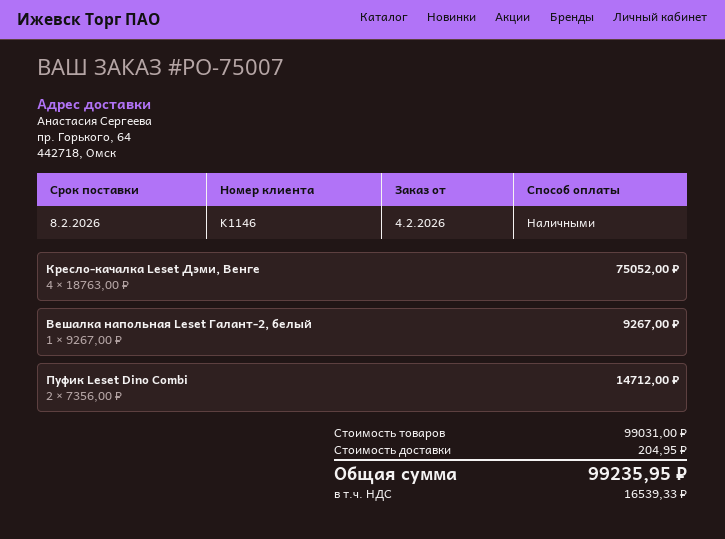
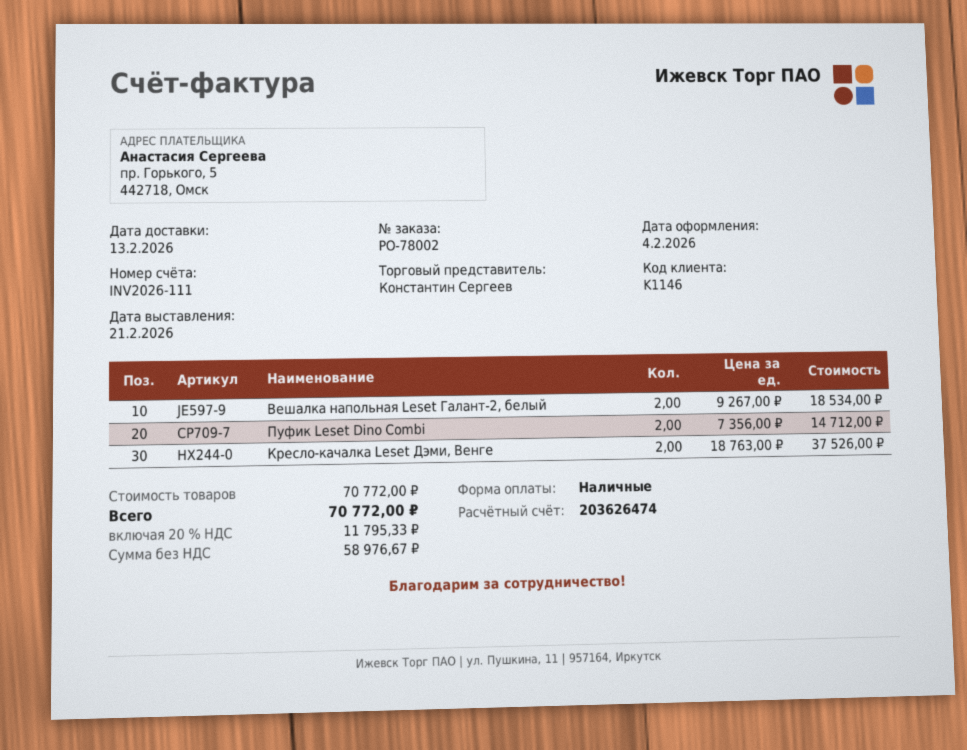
order number: PO-75007 -> PO-78002
delivery date: 2026-02-08 -> 2026-02-13
Кресло-качалка Leset Дэми, Венге: 4 x 18763.00 = 75052.00 -> 2 x 18763.00 = 37526.00
Вешалка напольная Leset Галант-2, белый: 1 x 9267.00 = 9267.00 -> 2 x 9267.00 = 18534.00
subtotal: 99031.00 -> 70772.00
shipping: 204.95 -> none
tax: 16539.33 -> 11795.33
total: 99235.95 -> 70772.00

